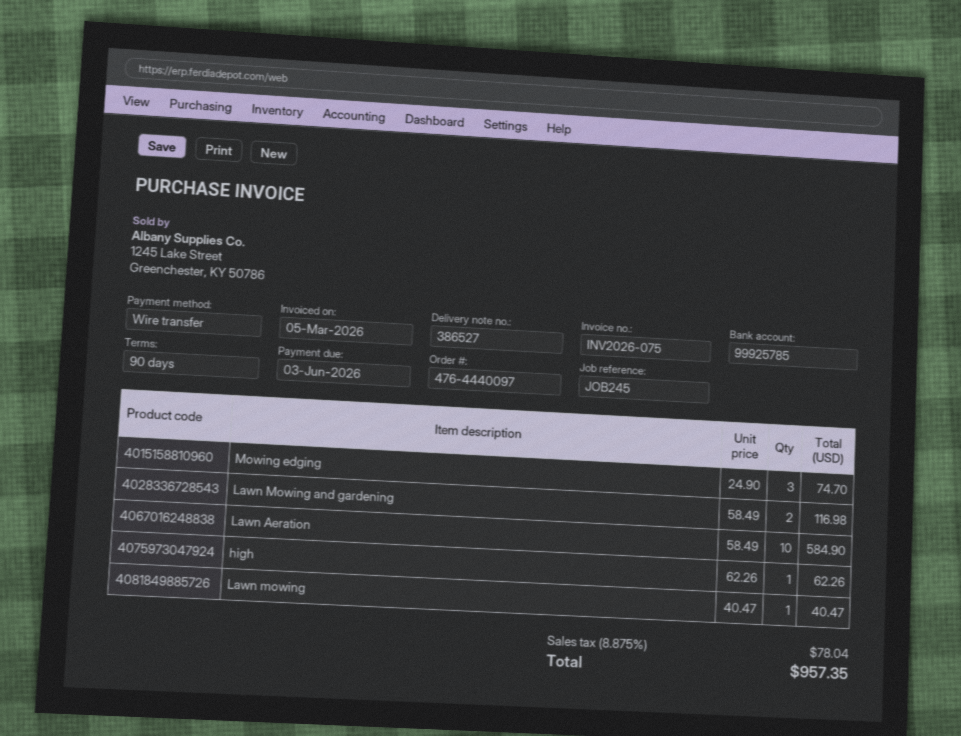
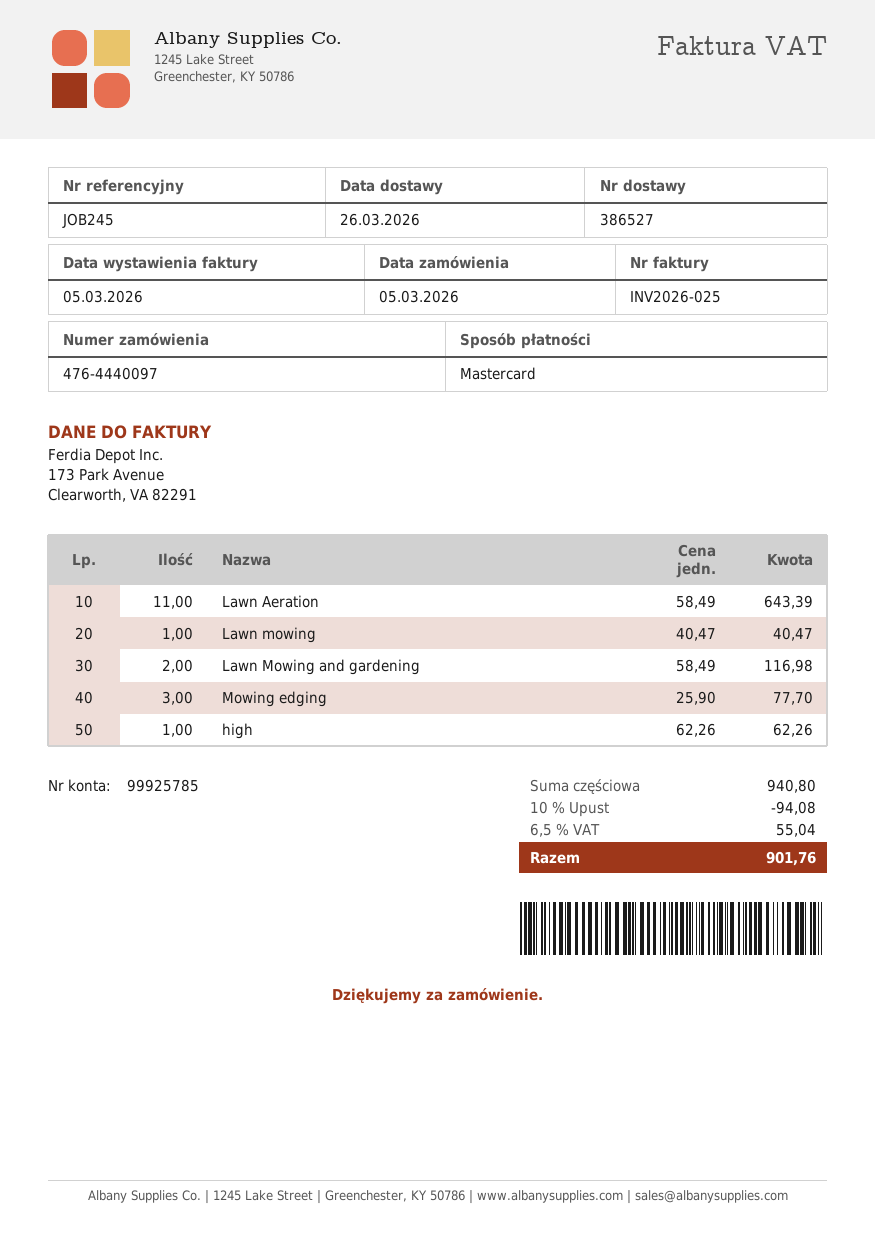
invoice number: INV2026-075 -> INV2026-025
payment method: bank transfer -> Mastercard
Mowing edging: 3 x 24.90 = 74.70 -> 3 x 25.90 = 77.70
Lawn Aeration: 10 x 58.49 = 584.90 -> 11 x 58.49 = 643.39
discount: none -> 10% = 94.08
tax: 8.875% = 78.04 -> 6.5% = 55.04
total: 957.35 -> 901.76

